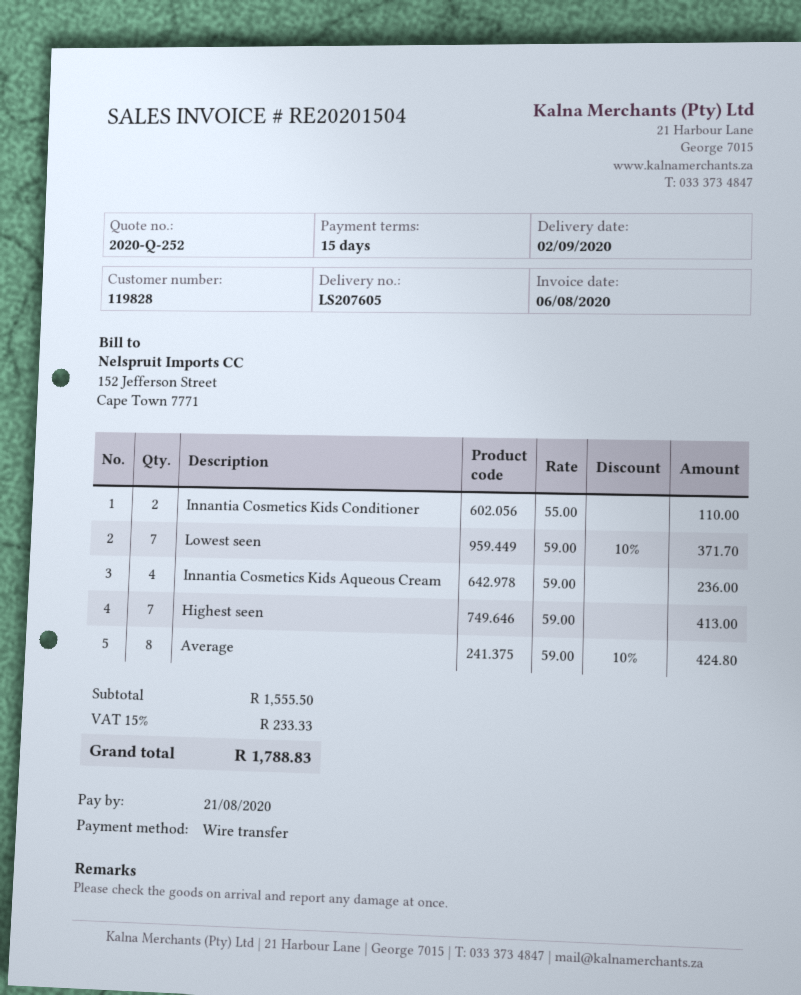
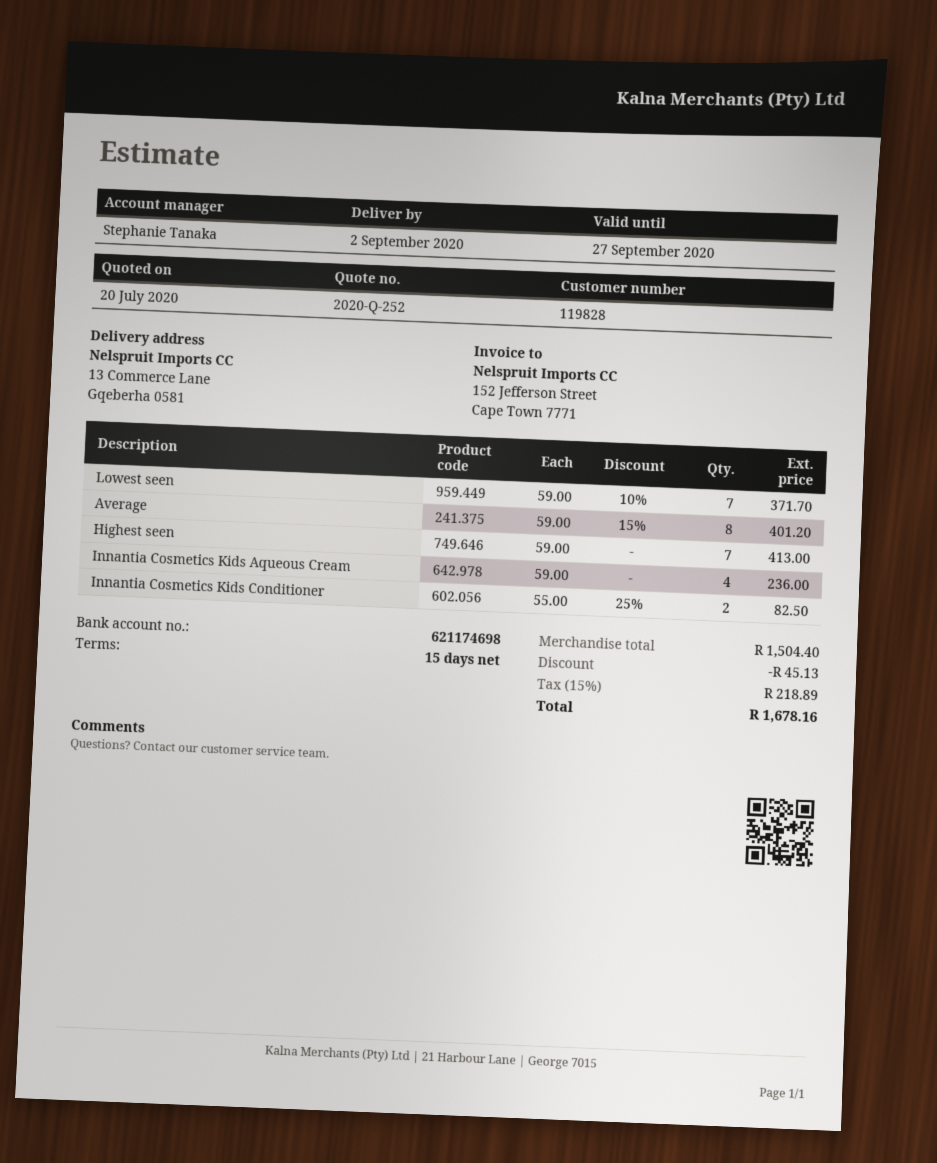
Innantia Cosmetics Kids Conditioner: 2 x 55.00 = 110.00 -> 2 x 55.00 - 25% = 82.50
Average: 8 x 59.00 - 10% = 424.80 -> 8 x 59.00 - 15% = 401.20
subtotal: 1555.50 -> 1504.40
discount: none -> 45.13
tax: 15% = 233.33 -> 15% = 218.89
total: 1788.83 -> 1678.16

